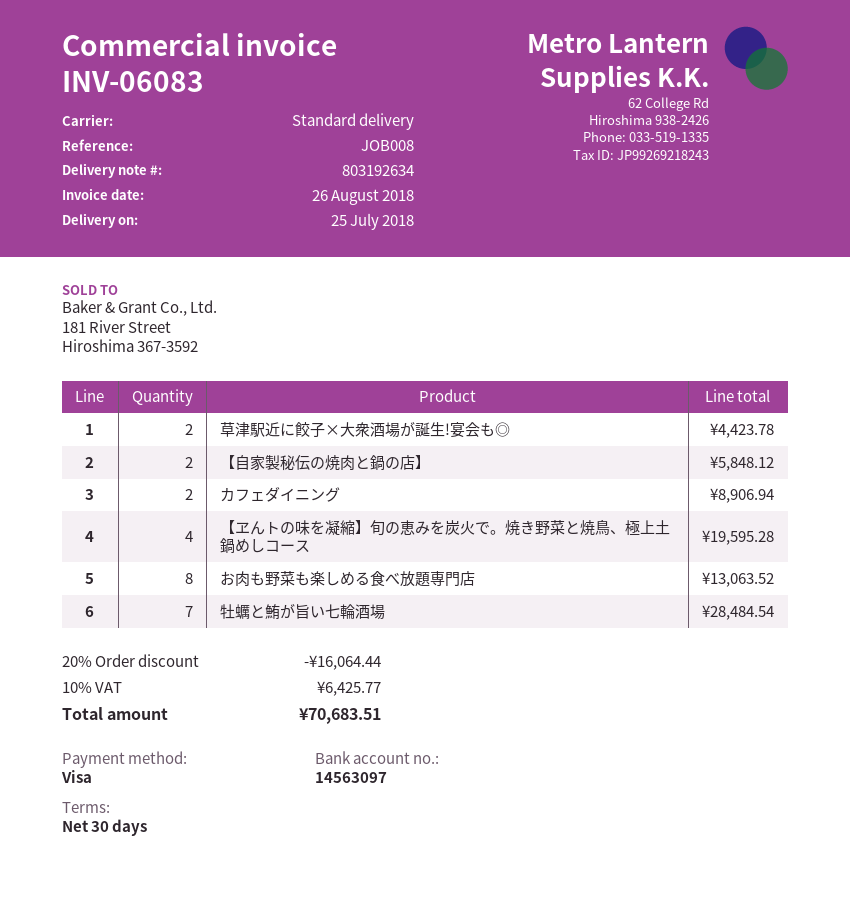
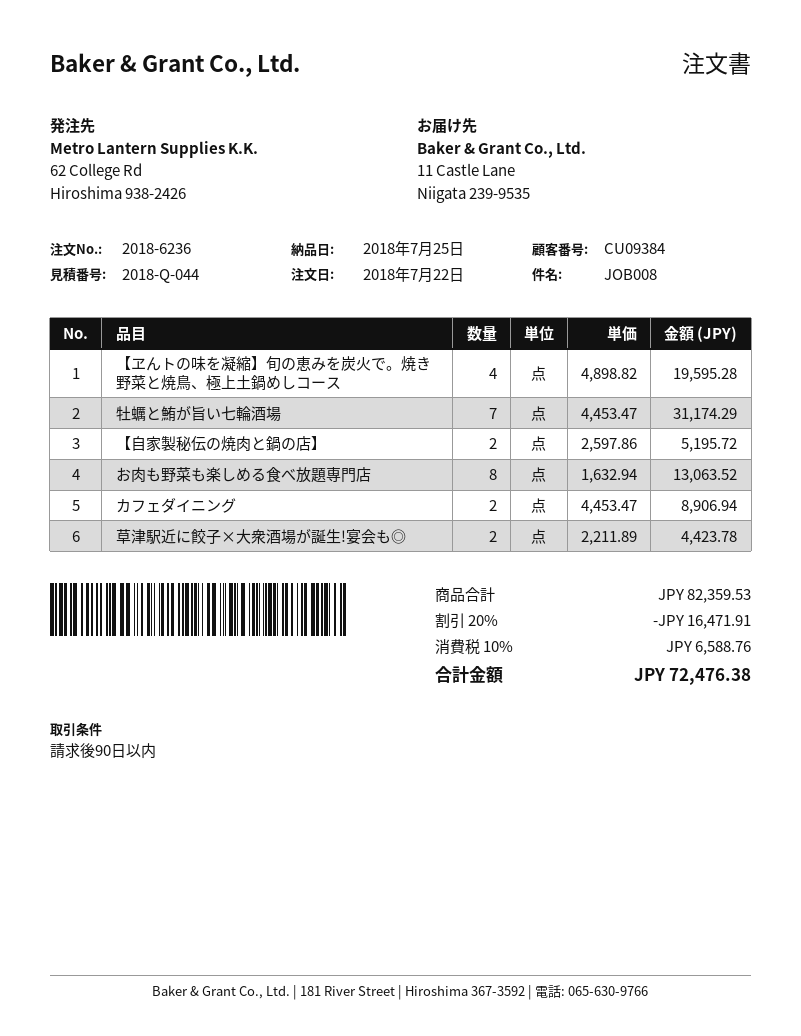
payment terms: 30 days -> 90 days
【自家製秘伝の焼肉と鍋の店】: 2 for 5848.12 -> 2 for 5195.72
牡蠣と鮪が旨い七輪酒場: 7 for 28484.54 -> 7 for 31174.29
discount: 20% = 16064.44 -> 20% = 16471.91
tax: 10% = 6425.77 -> 10% = 6588.76
total: 70683.51 -> 72476.38

